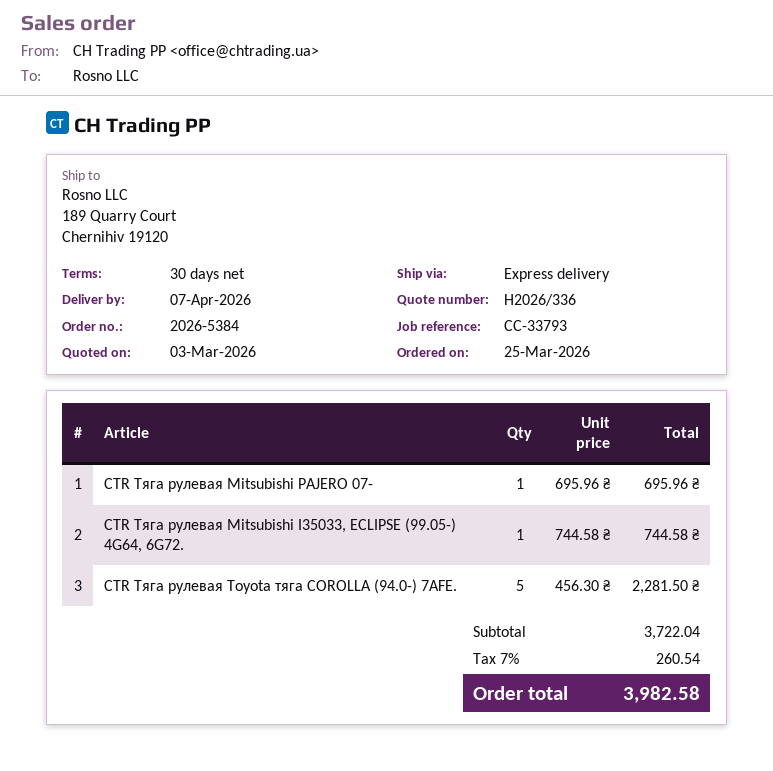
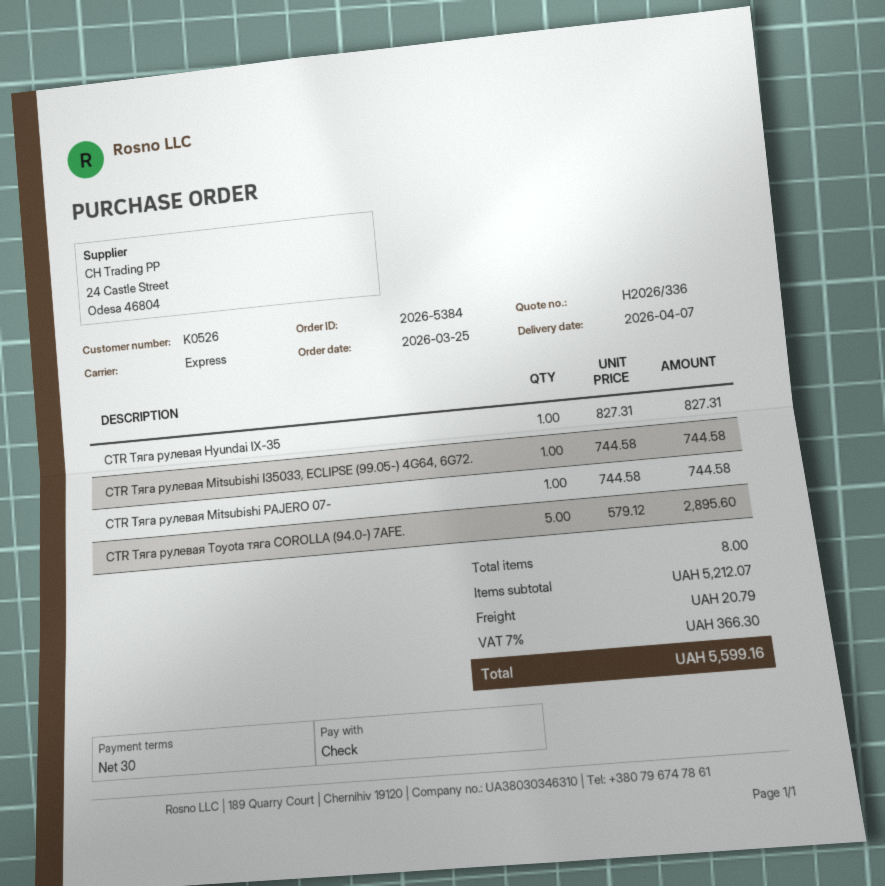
CTR Тяга рулевая Mitsubishi PAJERO 07-: 1 x 695.96 = 695.96 -> 1 x 744.58 = 744.58
CTR Тяга рулевая Toyota тяга COROLLA (94.0-) 7AFE.: 5 x 456.30 = 2281.50 -> 5 x 579.12 = 2895.60
CTR Тяга рулевая Hyundai IX-35: none -> 1 x 827.31 = 827.31
subtotal: 3722.04 -> 5212.07
shipping: none -> 20.79
tax: 7% = 260.54 -> 7% = 366.30
total: 3982.58 -> 5599.16

